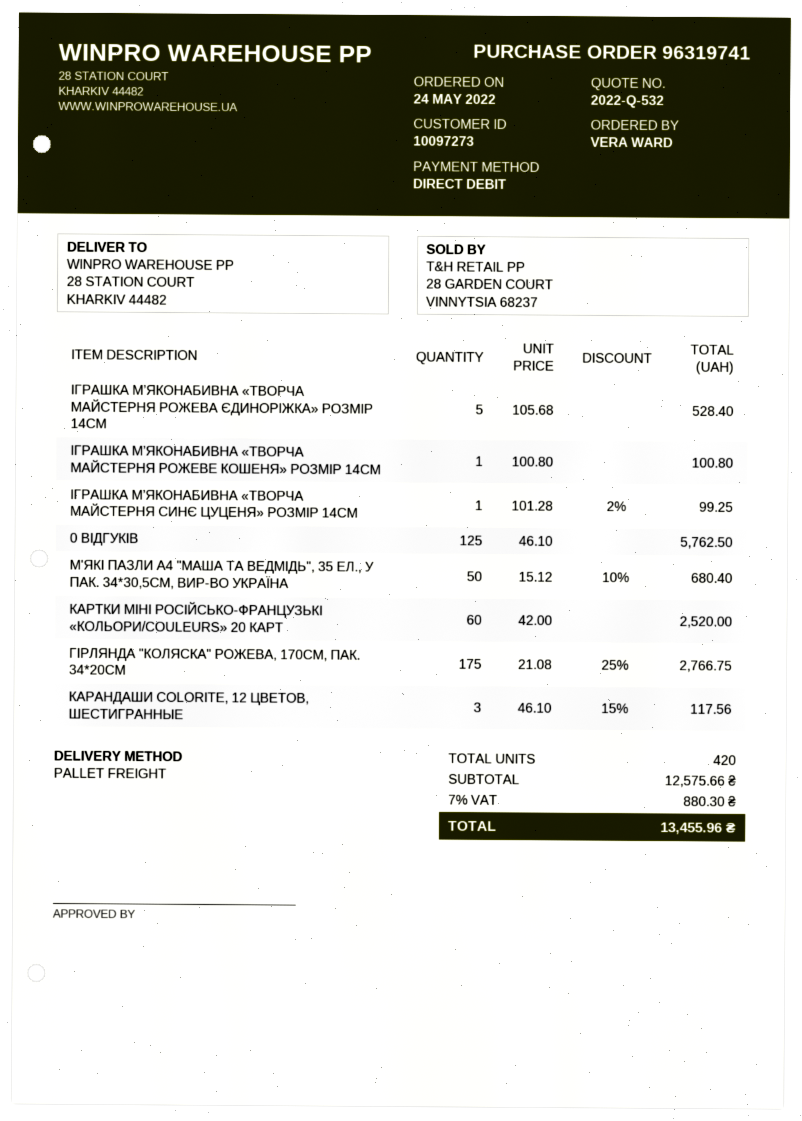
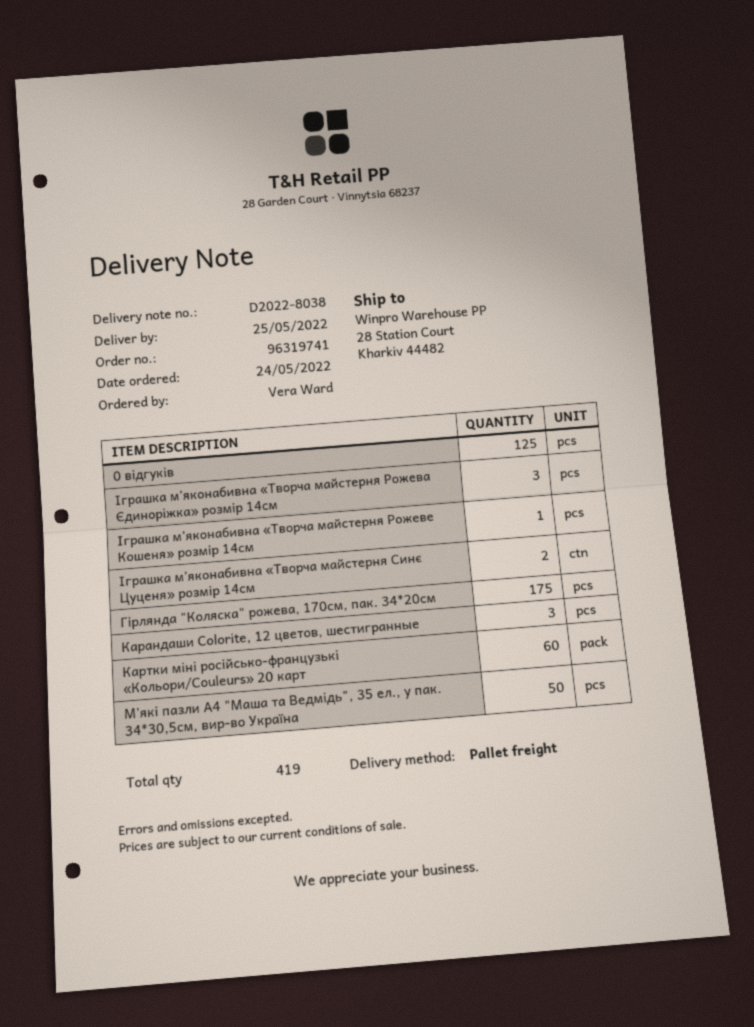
ІГРАШКА М’ЯКОНАБИВНА «ТВОРЧА МАЙСТЕРНЯ РОЖЕВА ЄДИНОРІЖКА» РОЗМІР 14СМ: 5 -> 3
ІГРАШКА М’ЯКОНАБИВНА «ТВОРЧА МАЙСТЕРНЯ СИНЄ ЦУЦЕНЯ» РОЗМІР 14СМ: 1 -> 2
total quantity: 420 -> 419

